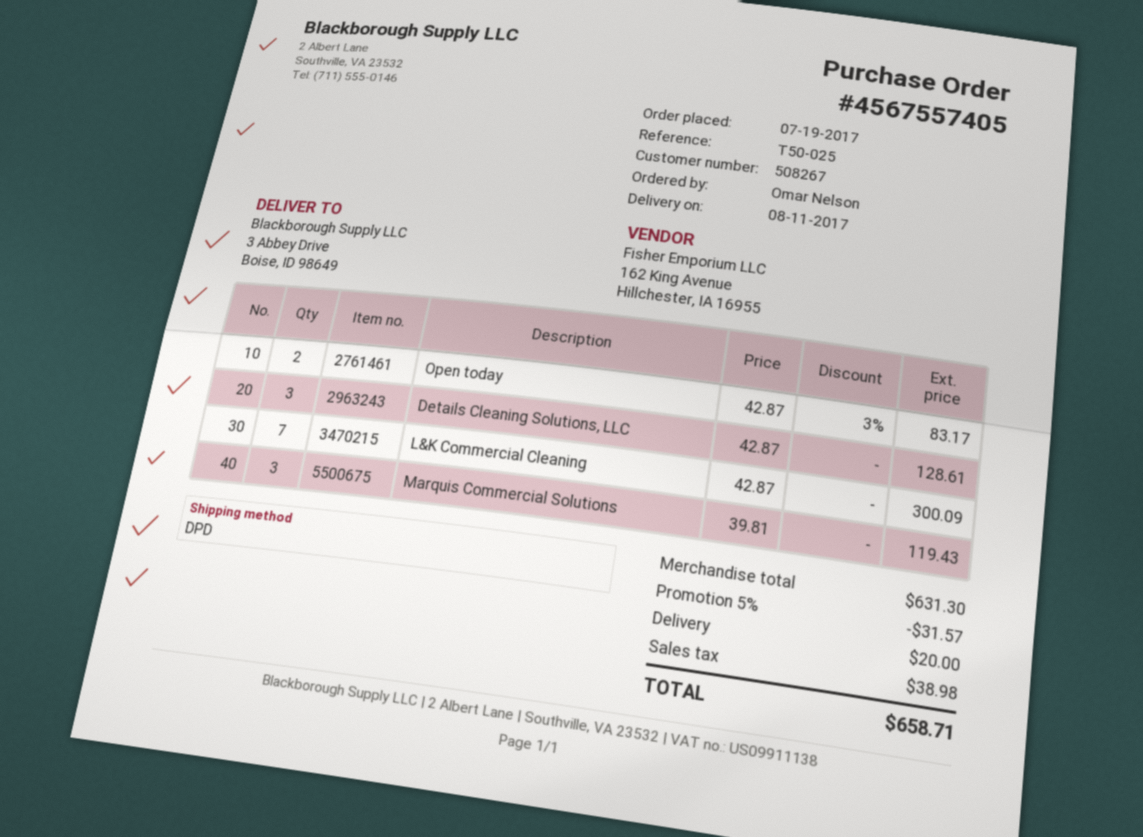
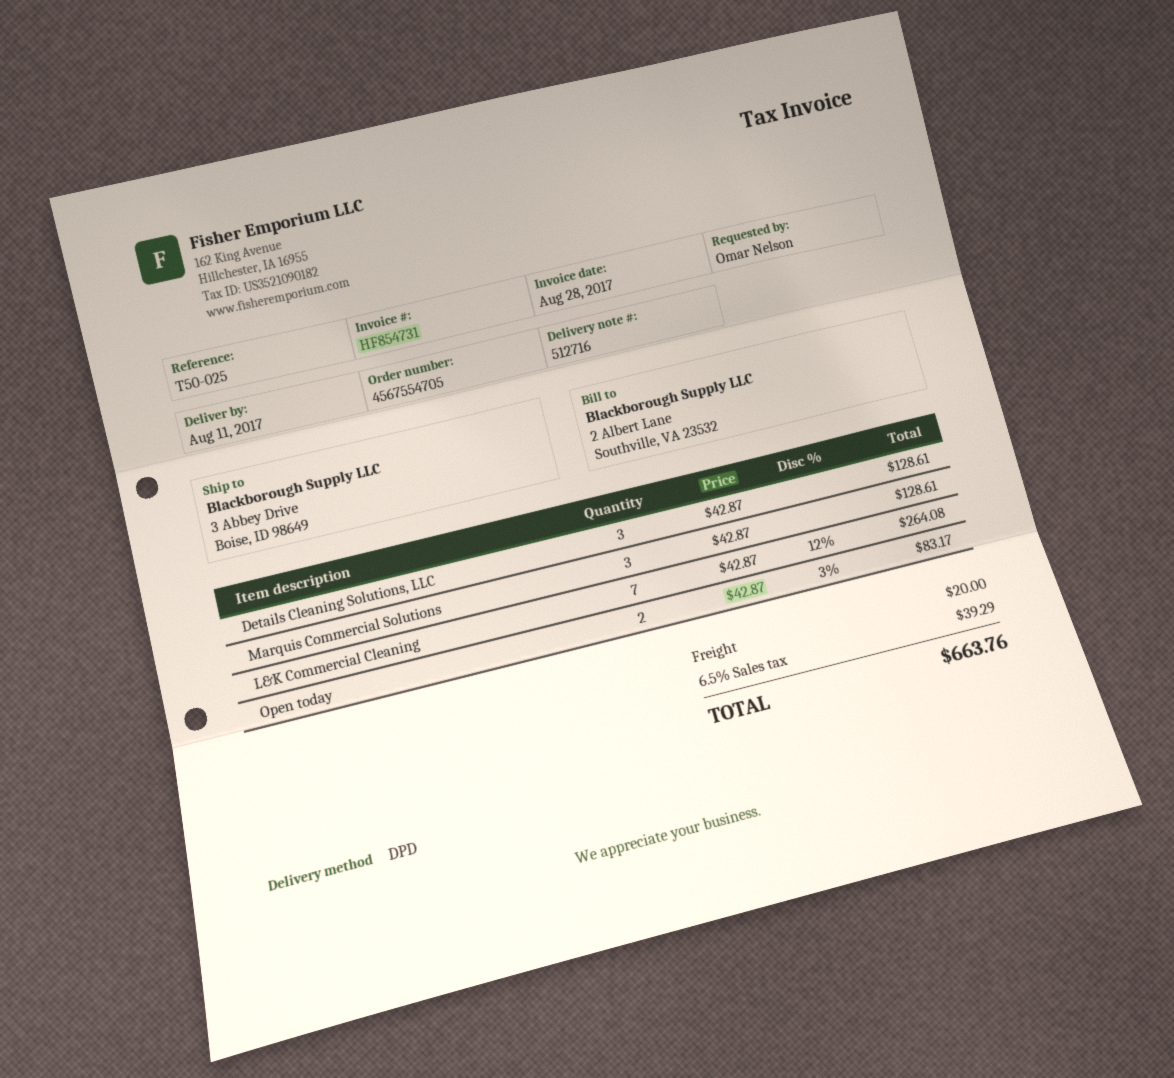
order number: 4567557405 -> 4567554705
L&K Commercial Cleaning: 7 x 42.87 = 300.09 -> 7 x 42.87 - 12% = 264.08
Marquis Commercial Solutions: 3 x 39.81 = 119.43 -> 3 x 42.87 = 128.61
discount: 5% = 31.57 -> none
tax: 38.98 -> 39.29
total: 658.71 -> 663.76

